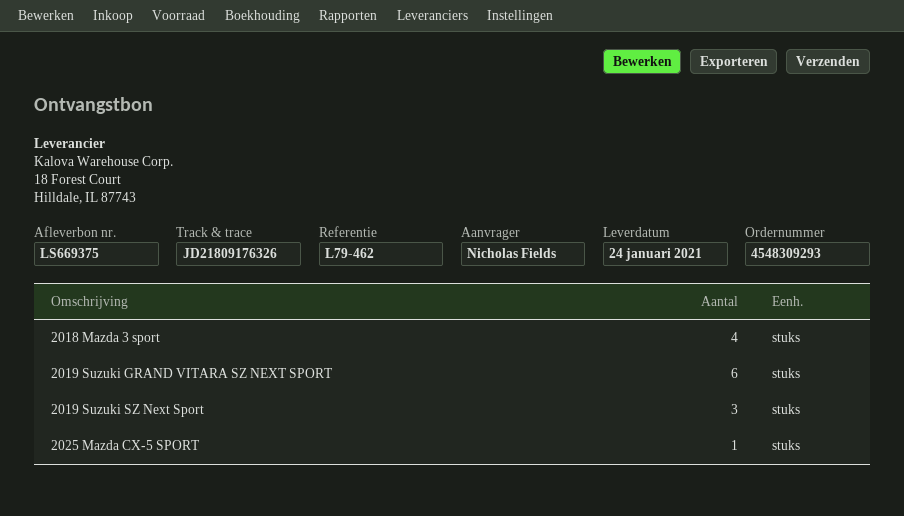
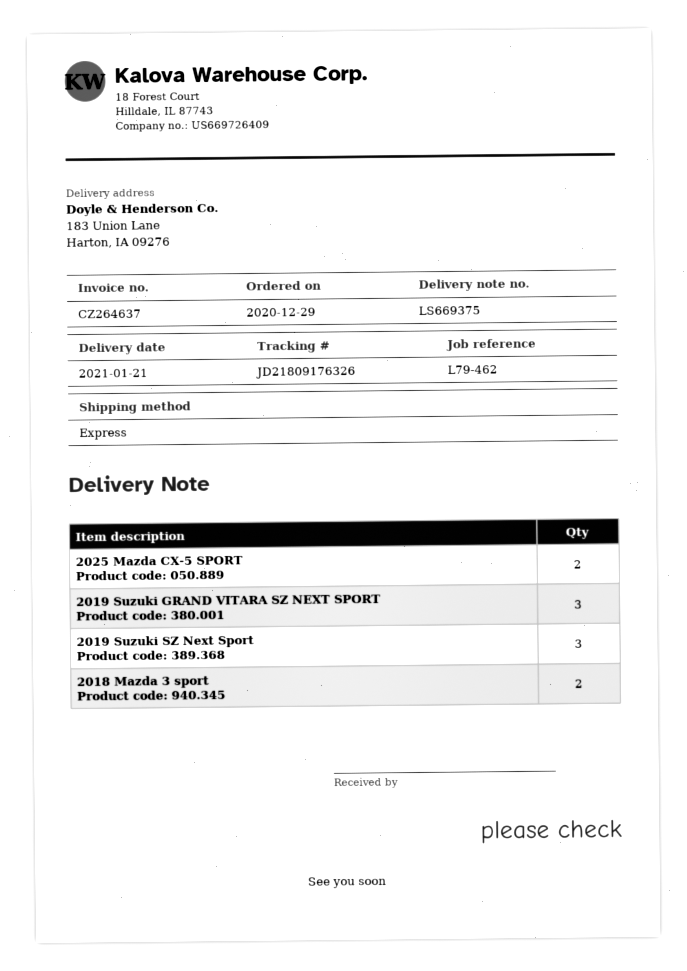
delivery date: 2021-01-24 -> 2021-01-21
2018 Mazda 3 sport: 4 -> 2
2019 Suzuki GRAND VITARA SZ NEXT SPORT: 6 -> 3
2025 Mazda CX-5 SPORT: 1 -> 2

